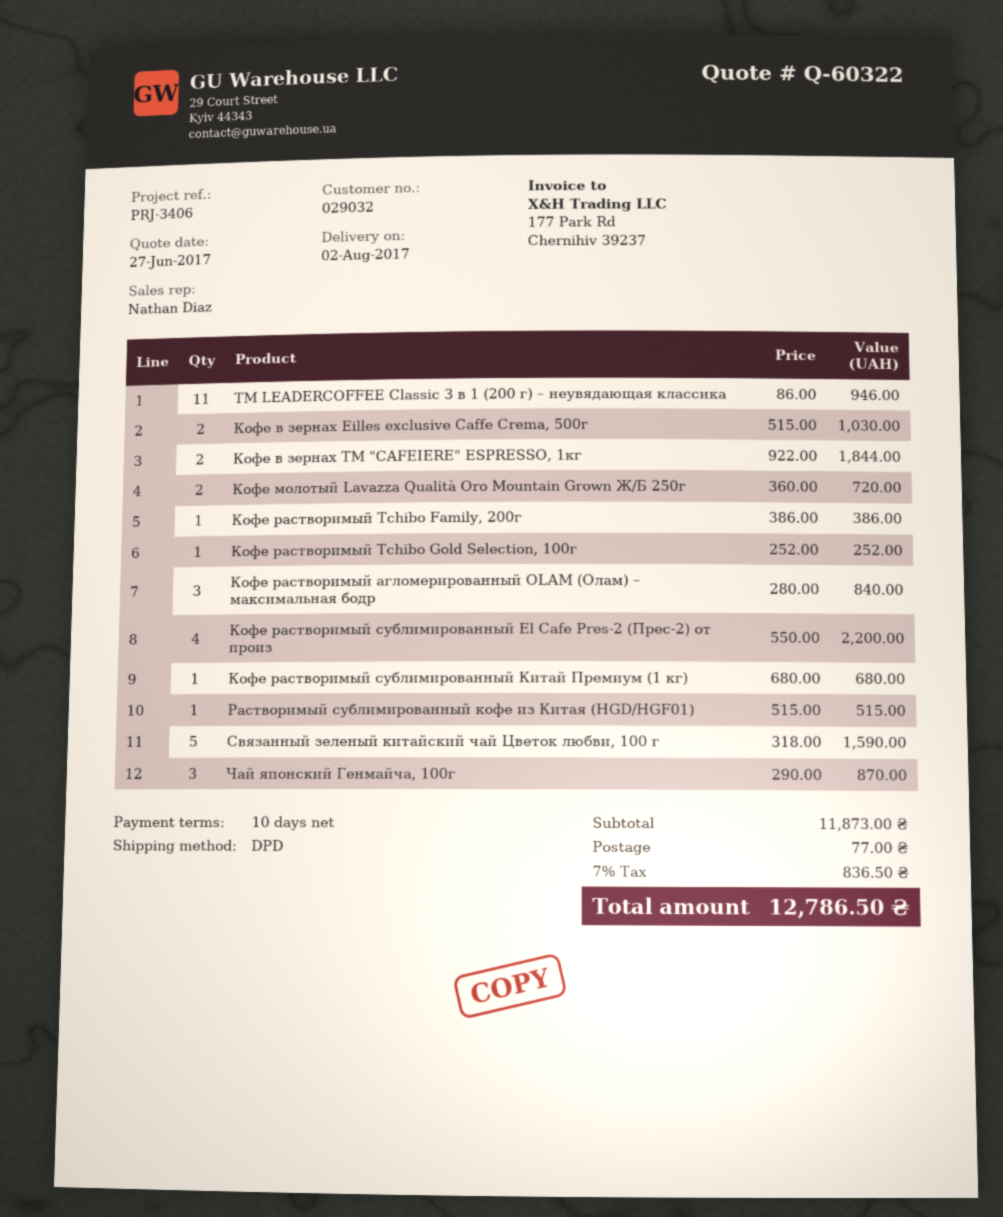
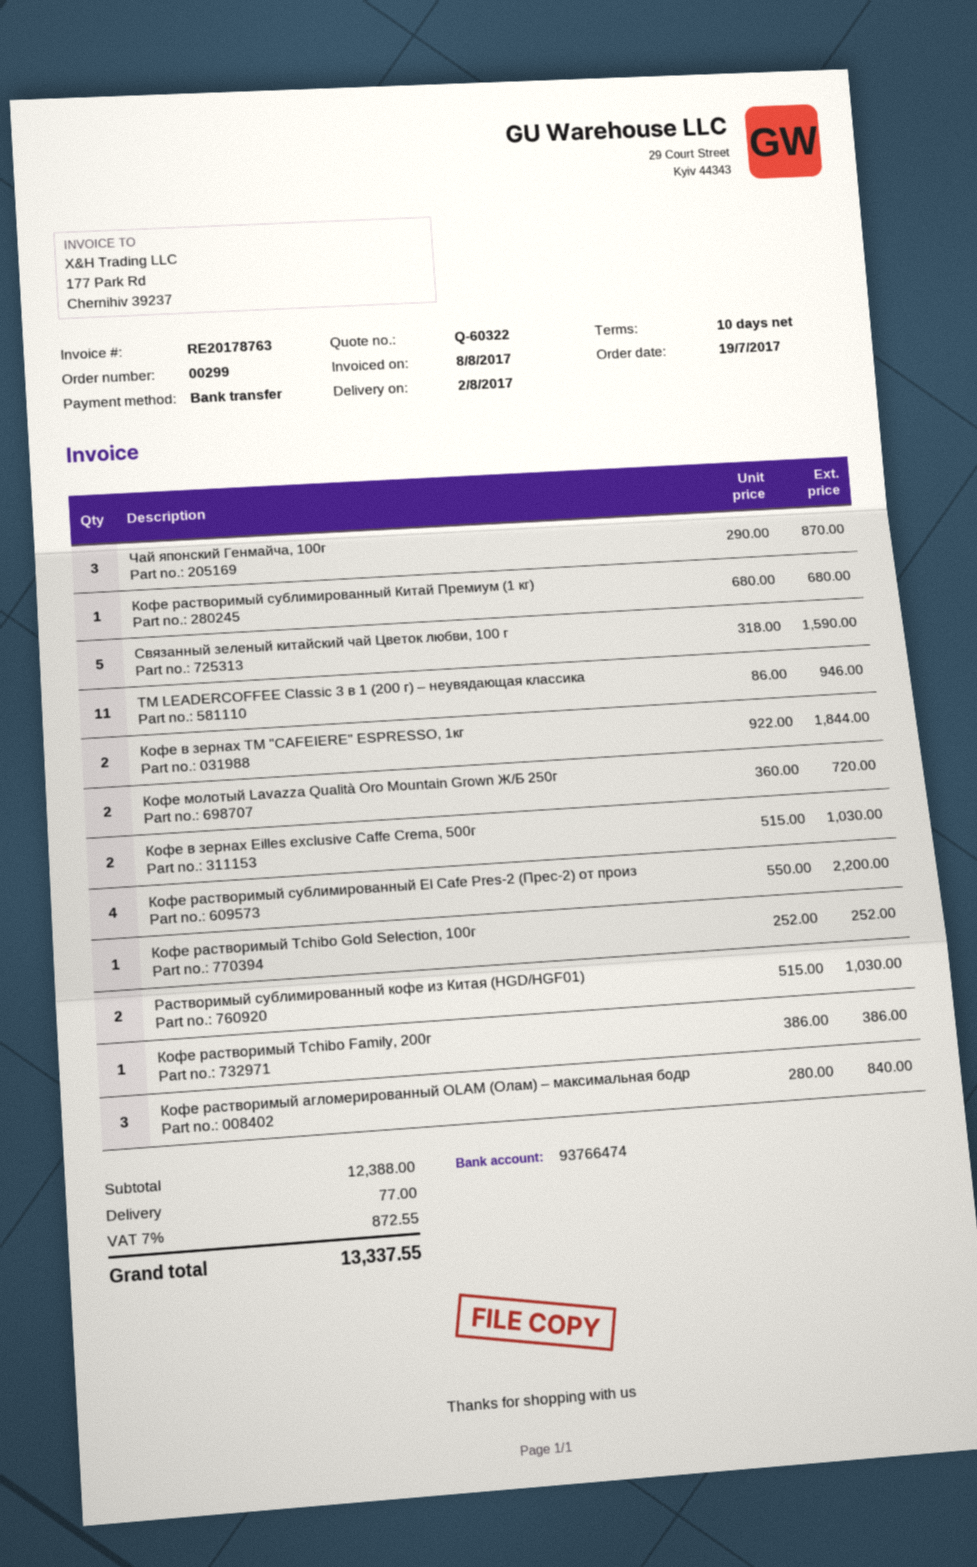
Растворимый сублимированный кофе из Китая (HGD/HGF01): 1 x 515.00 = 515.00 -> 2 x 515.00 = 1030.00
subtotal: 11873.00 -> 12388.00
tax: 7% = 836.50 -> 7% = 872.55
total: 12786.50 -> 13337.55

